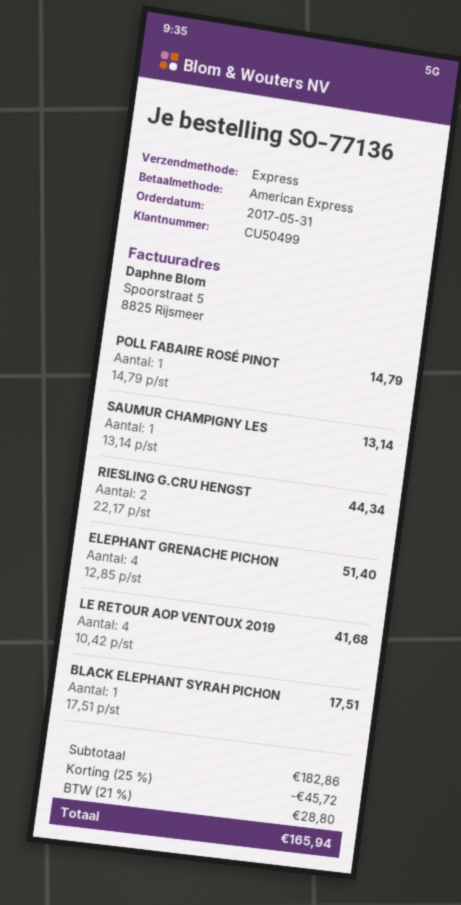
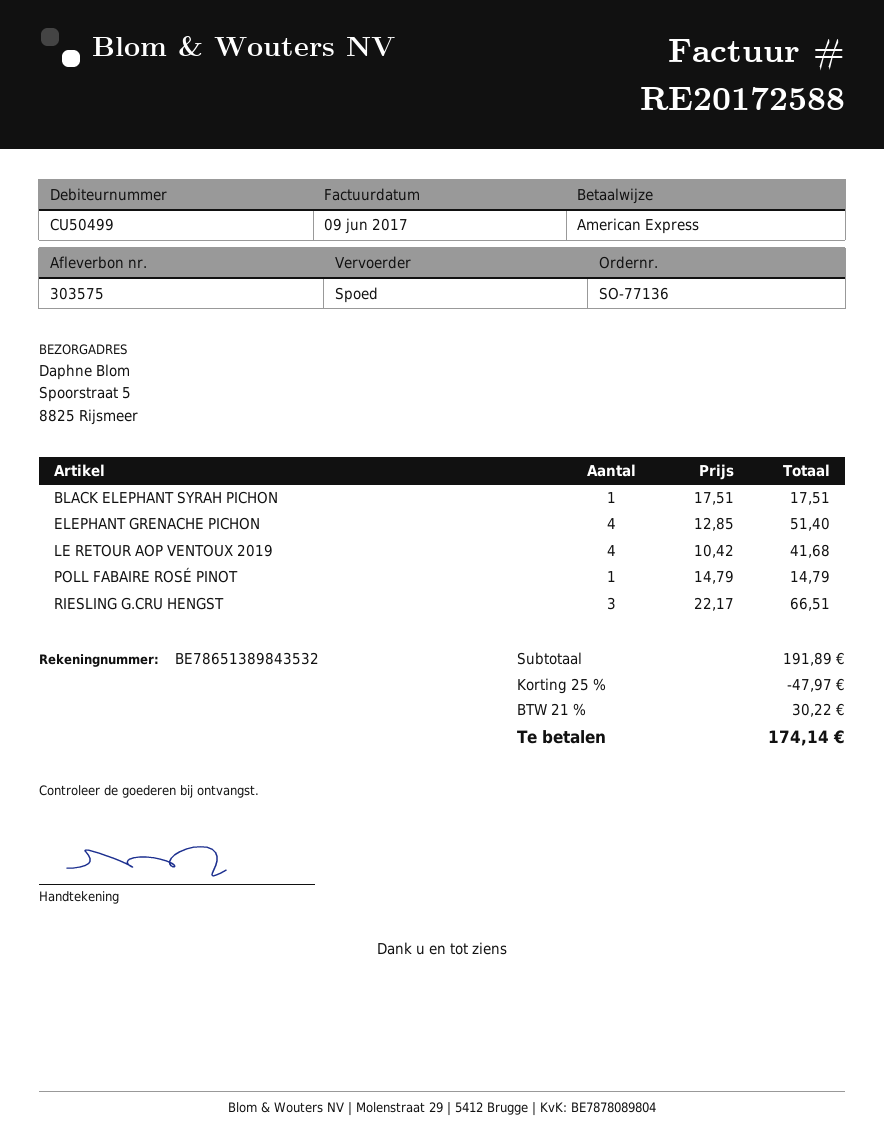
SAUMUR CHAMPIGNY LES: 1 x 13.14 = 13.14 -> none
RIESLING G.CRU HENGST: 2 x 22.17 = 44.34 -> 3 x 22.17 = 66.51
subtotal: 182.86 -> 191.89
discount: 25% = 45.72 -> 25% = 47.97
tax: 21% = 28.80 -> 21% = 30.22
total: 165.94 -> 174.14

